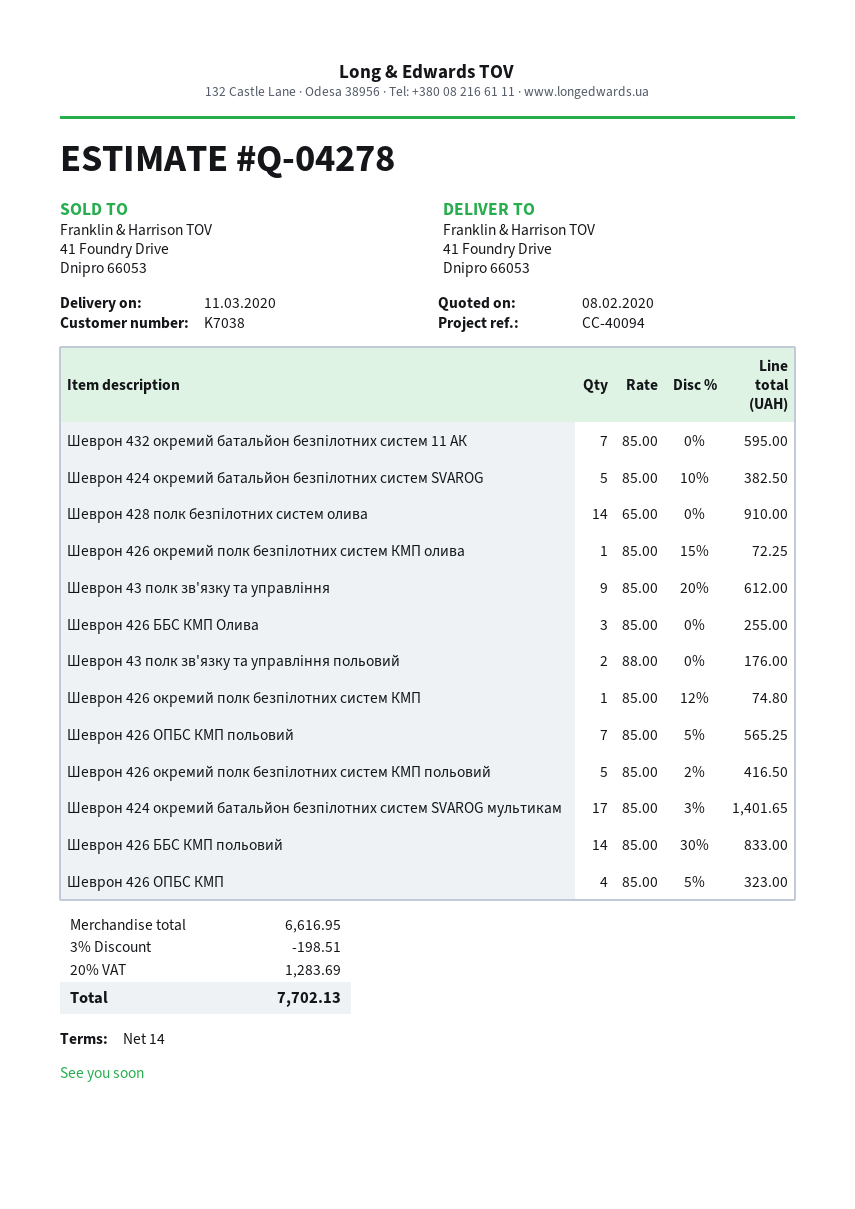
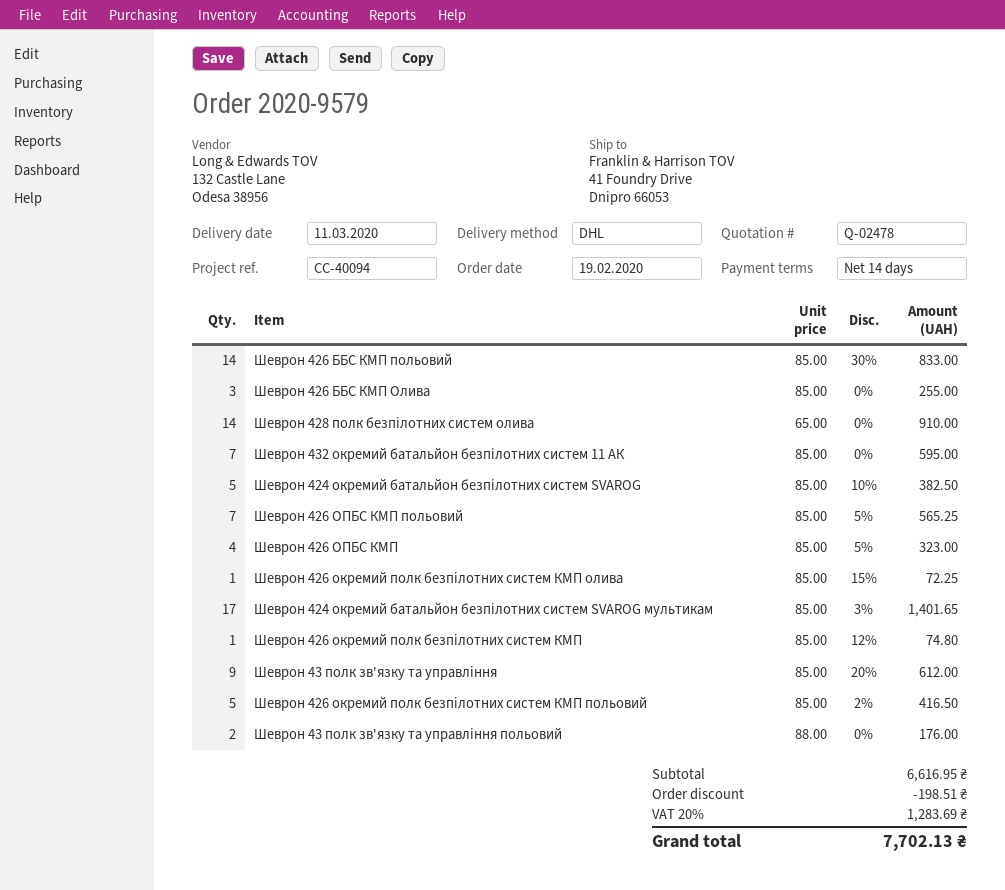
quote number: Q-04278 -> Q-02478

